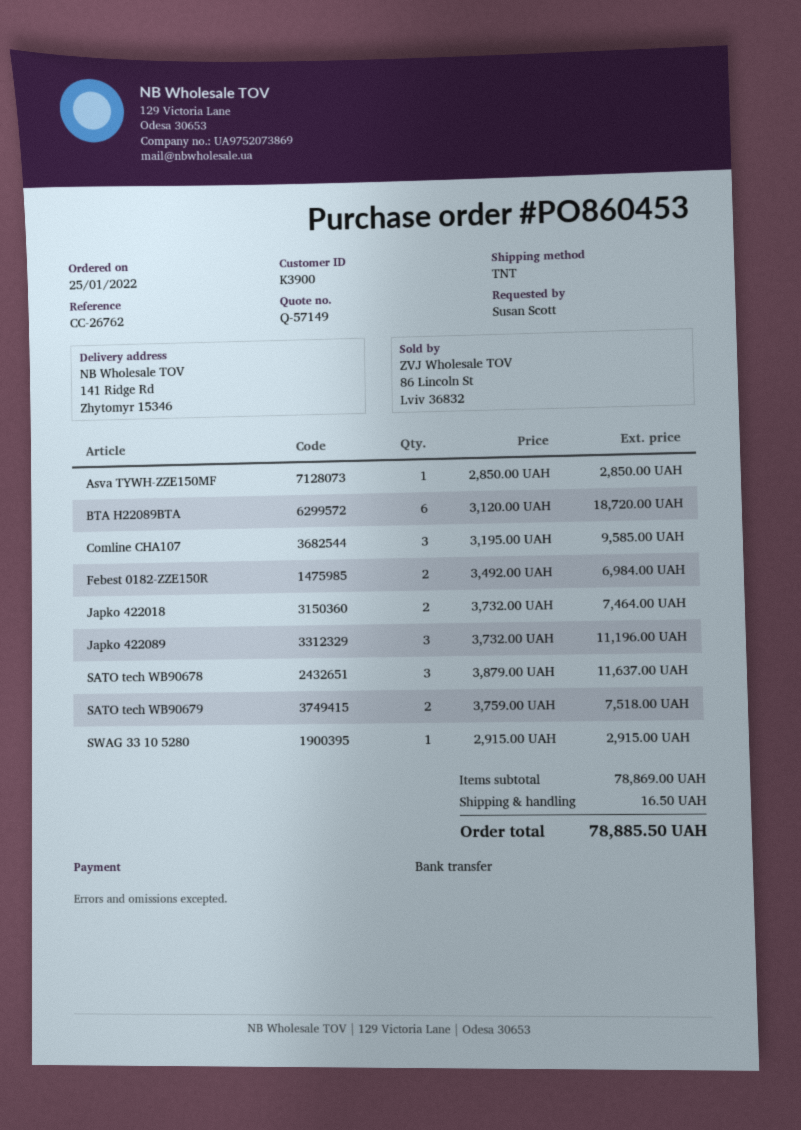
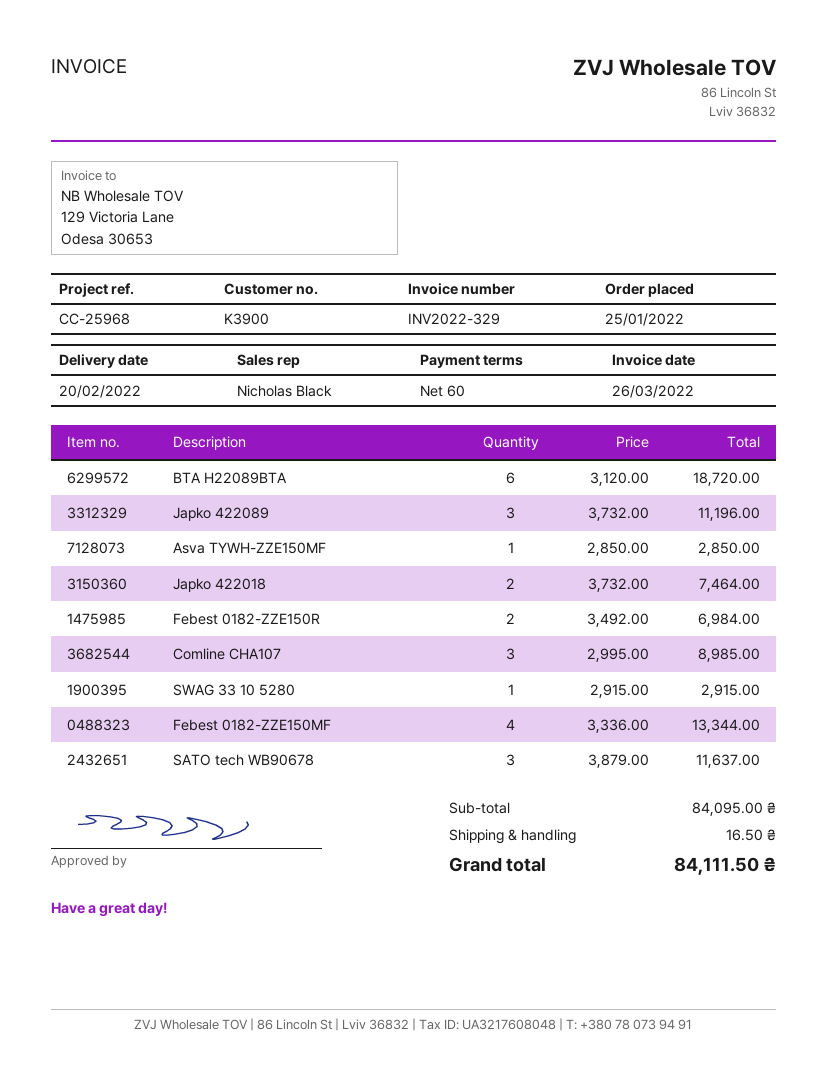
reference: CC-26762 -> CC-25968
Comline CHA107: 3 x 3195.00 = 9585.00 -> 3 x 2995.00 = 8985.00
SATO tech WB90679: 2 x 3759.00 = 7518.00 -> none
Febest 0182-ZZE150MF: none -> 4 x 3336.00 = 13344.00
subtotal: 78869.00 -> 84095.00
total: 78885.50 -> 84111.50

